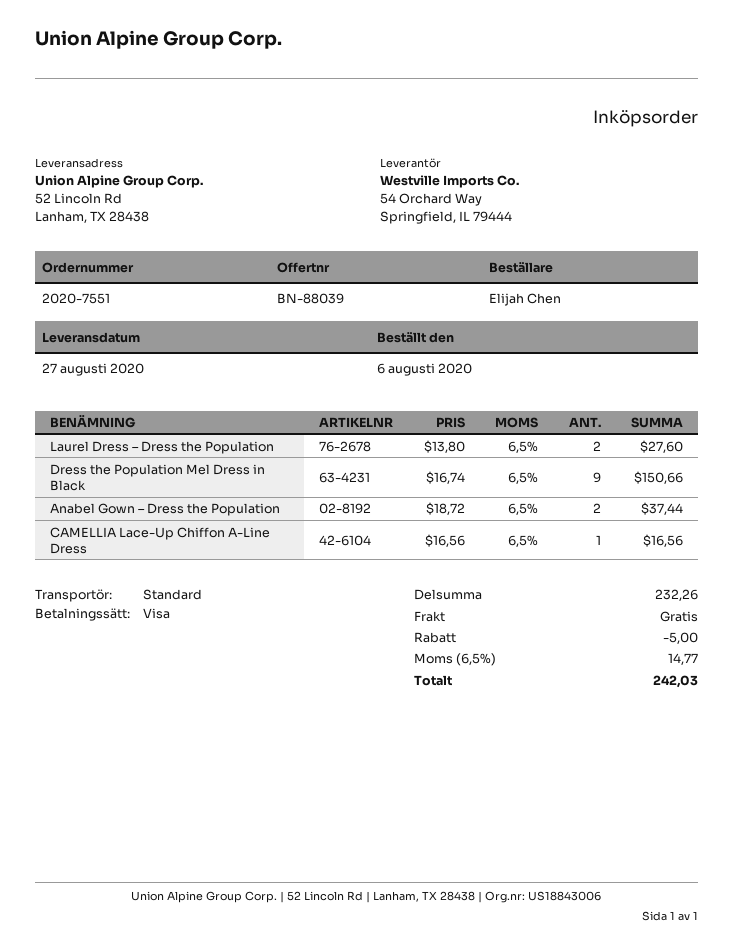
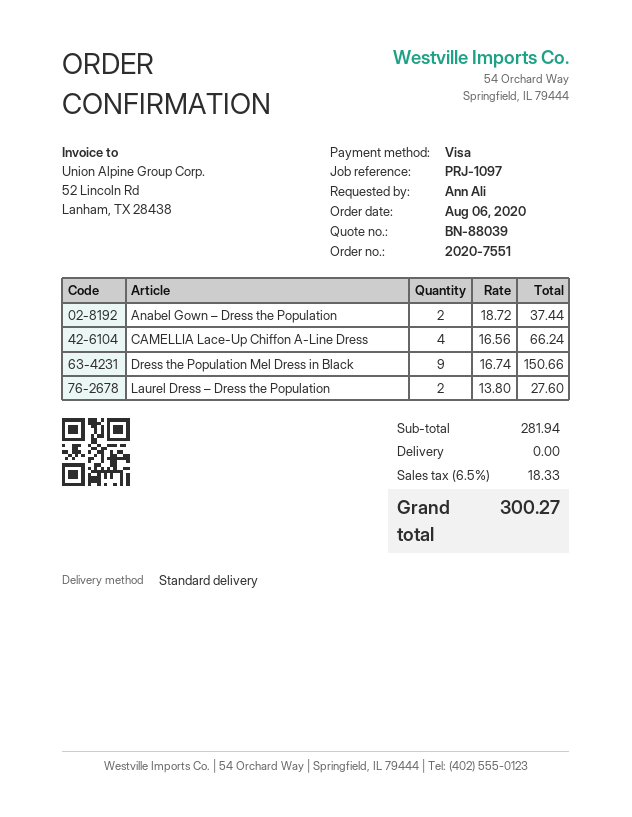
ordered by: Elijah Chen -> Ann Ali
CAMELLIA Lace-Up Chiffon A-Line Dress: 1 x 16.56 = 16.56 -> 4 x 16.56 = 66.24
subtotal: 232.26 -> 281.94
discount: 5.00 -> none
tax: 6.5% = 14.77 -> 6.5% = 18.33
total: 242.03 -> 300.27

